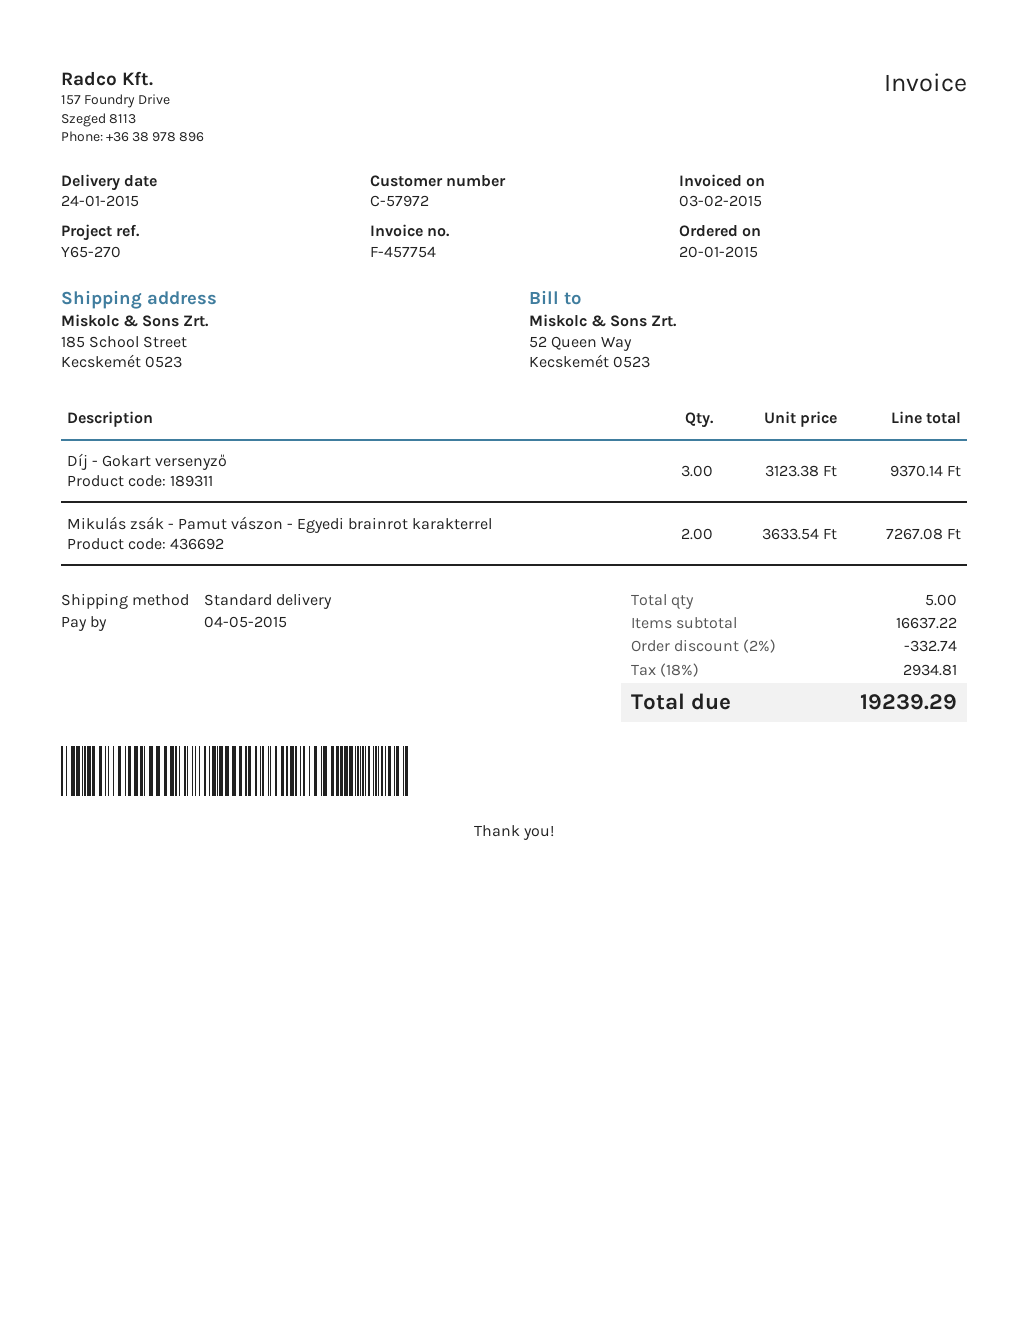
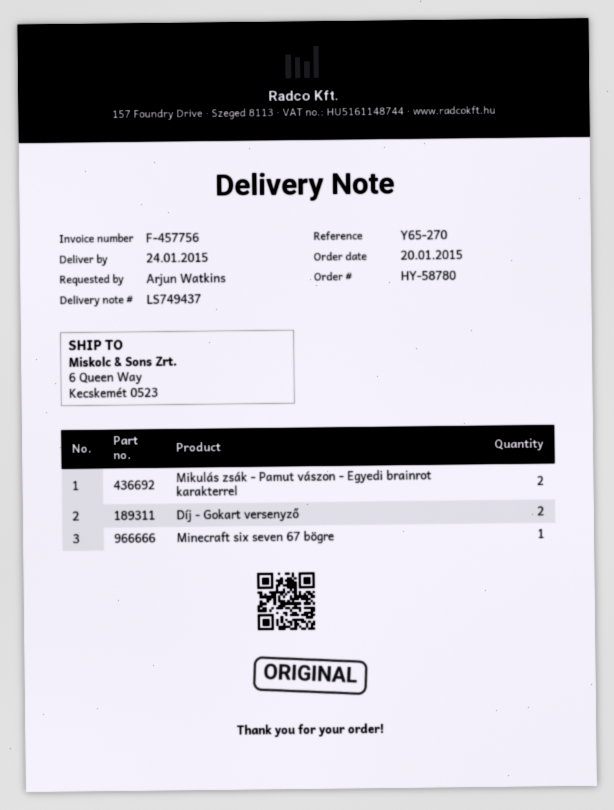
invoice number: F-457754 -> F-457756
ship to: 185 School Street, Kecskemét 0523 -> 6 Queen Way, Kecskemét 0523
Díj - Gokart versenyző: 3 -> 2
Minecraft six seven 67 bögre: none -> 1

